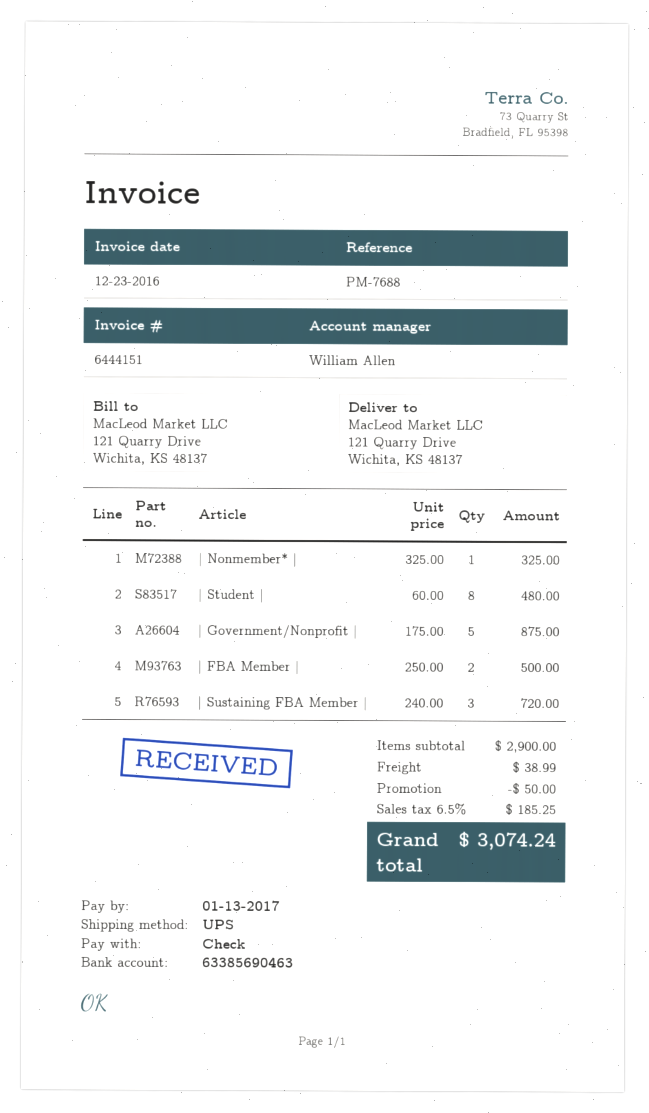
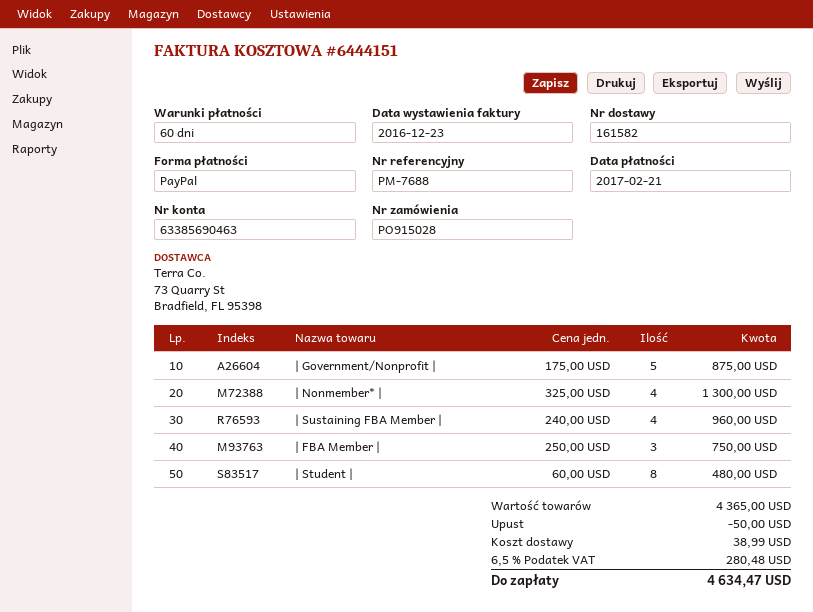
due date: 2017-01-13 -> 2017-02-21
payment method: cheque -> PayPal
| Nonmember* |: 1 x 325.00 = 325.00 -> 4 x 325.00 = 1300.00
| FBA Member |: 2 x 250.00 = 500.00 -> 3 x 250.00 = 750.00
| Sustaining FBA Member |: 3 x 240.00 = 720.00 -> 4 x 240.00 = 960.00
subtotal: 2900.00 -> 4365.00
tax: 6.5% = 185.25 -> 6.5% = 280.48
total: 3074.24 -> 4634.47

